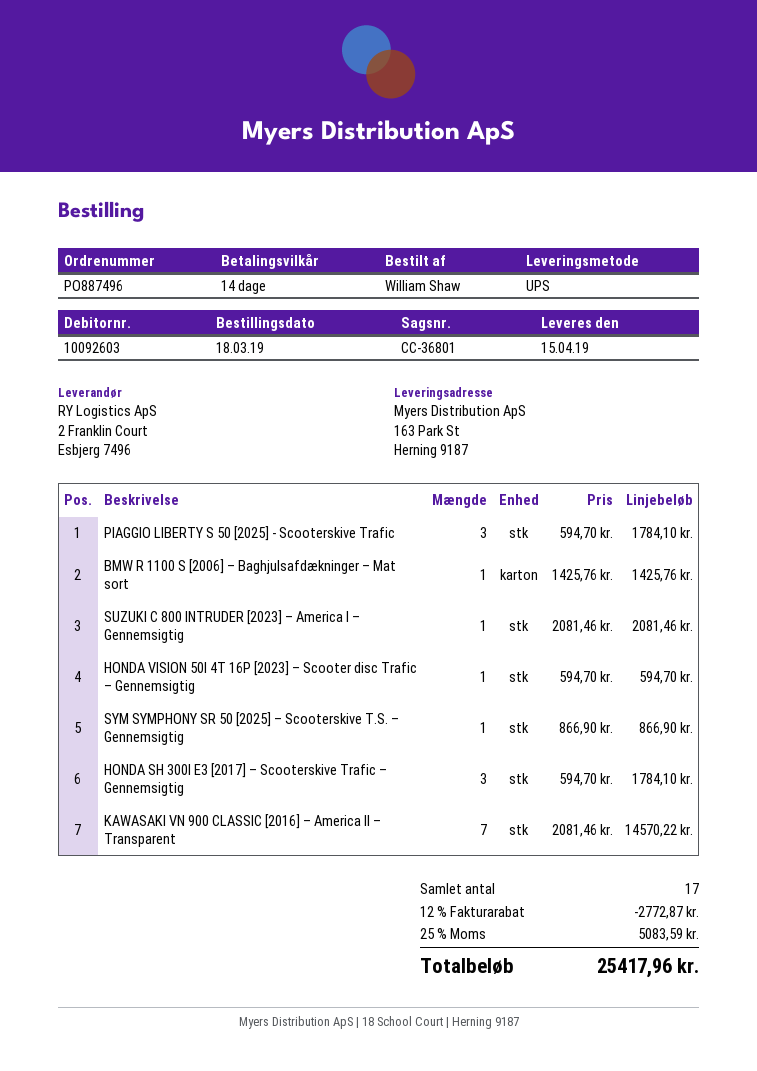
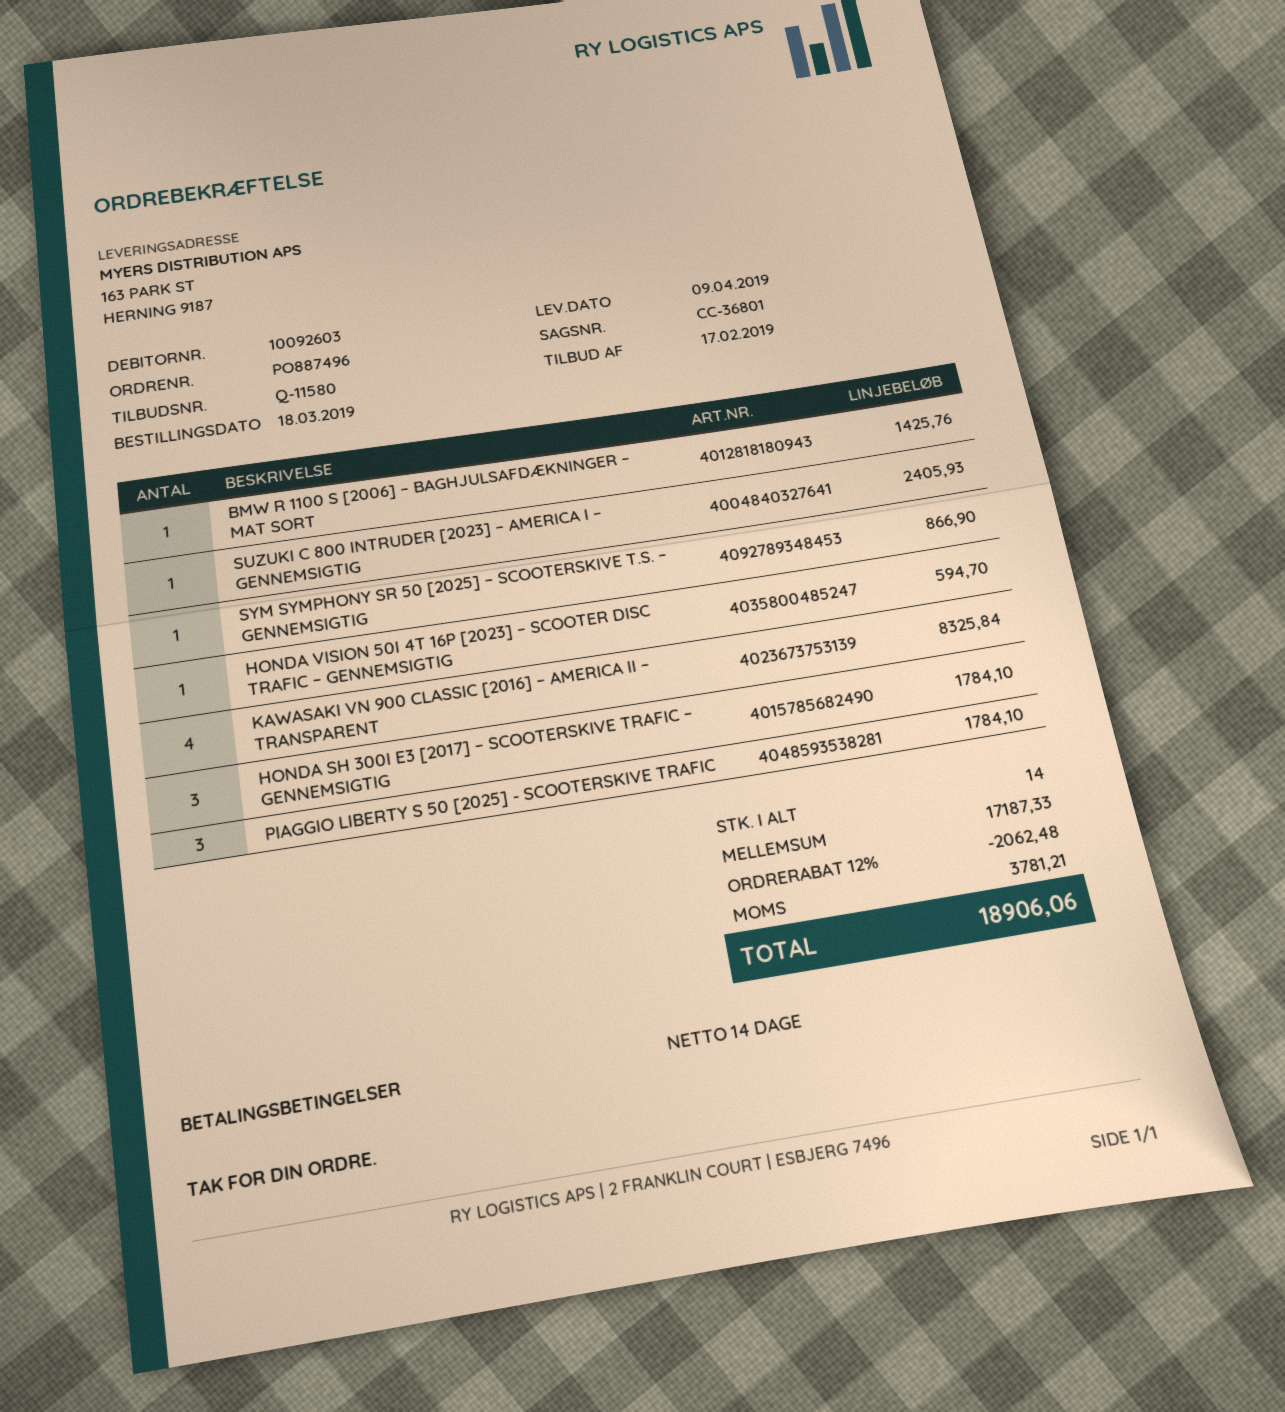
delivery date: 2019-04-15 -> 2019-04-09
SUZUKI C 800 INTRUDER [2023] – America I – Gennemsigtig: 1 for 2081.46 -> 1 for 2405.93
KAWASAKI VN 900 CLASSIC [2016] – America II – Transparent: 7 for 14570.22 -> 4 for 8325.84
total quantity: 17 -> 14
discount: 12% = 2772.87 -> 12% = 2062.48
tax: 5083.59 -> 3781.21
total: 25417.96 -> 18906.06

